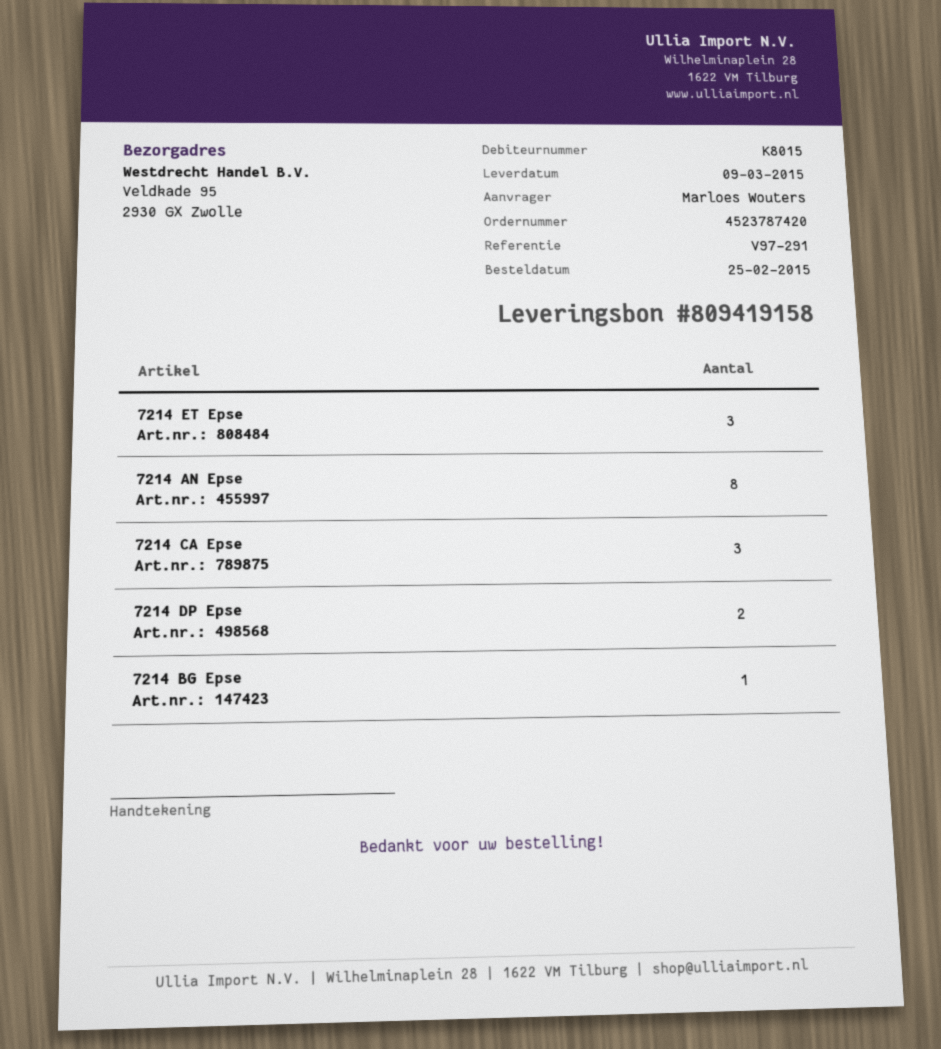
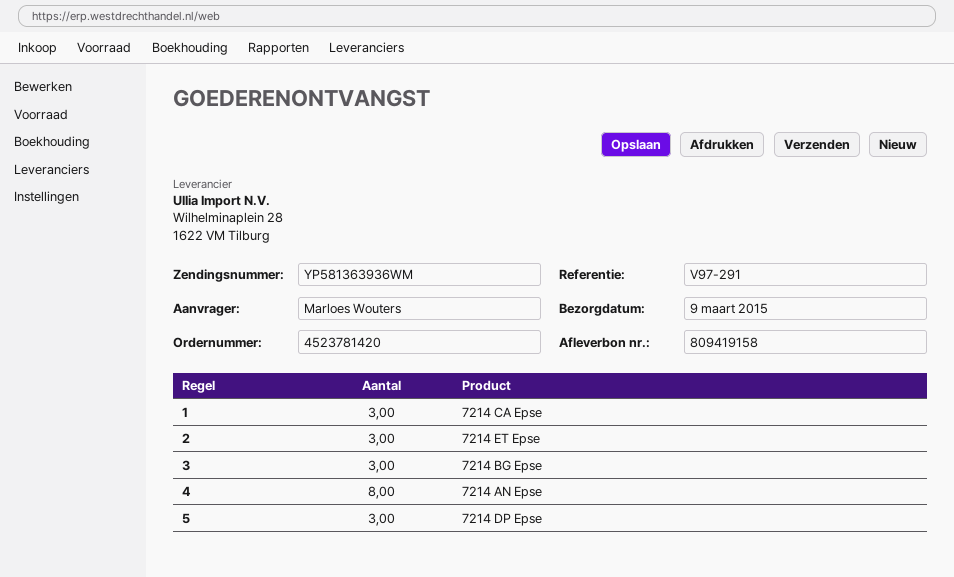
order number: 4523787420 -> 4523781420
7214 DP Epse: 2 -> 3
7214 BG Epse: 1 -> 3

